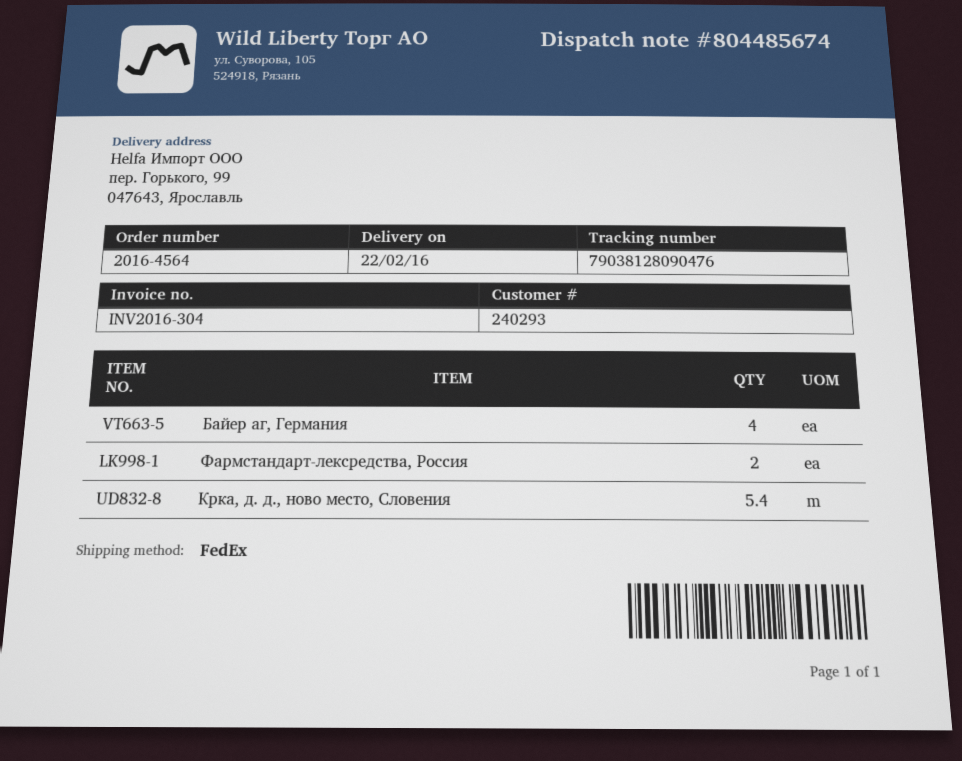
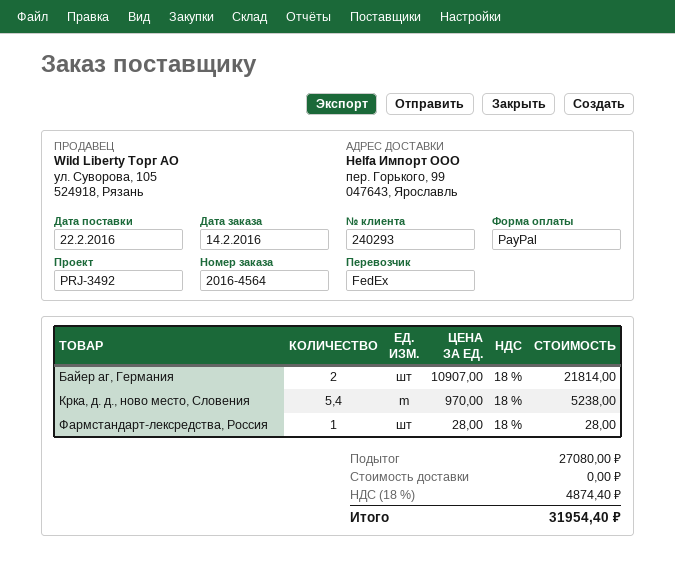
Байер аг, Германия: 4 -> 2
Фармстандарт-лексредства, Россия: 2 -> 1

